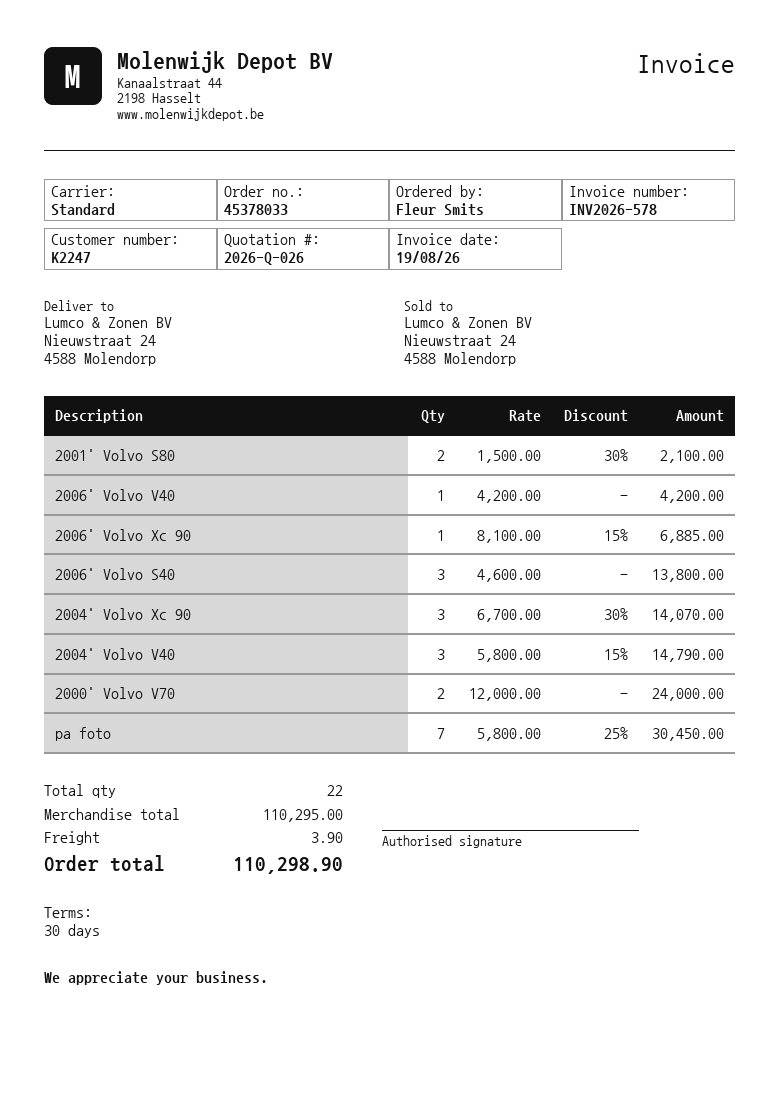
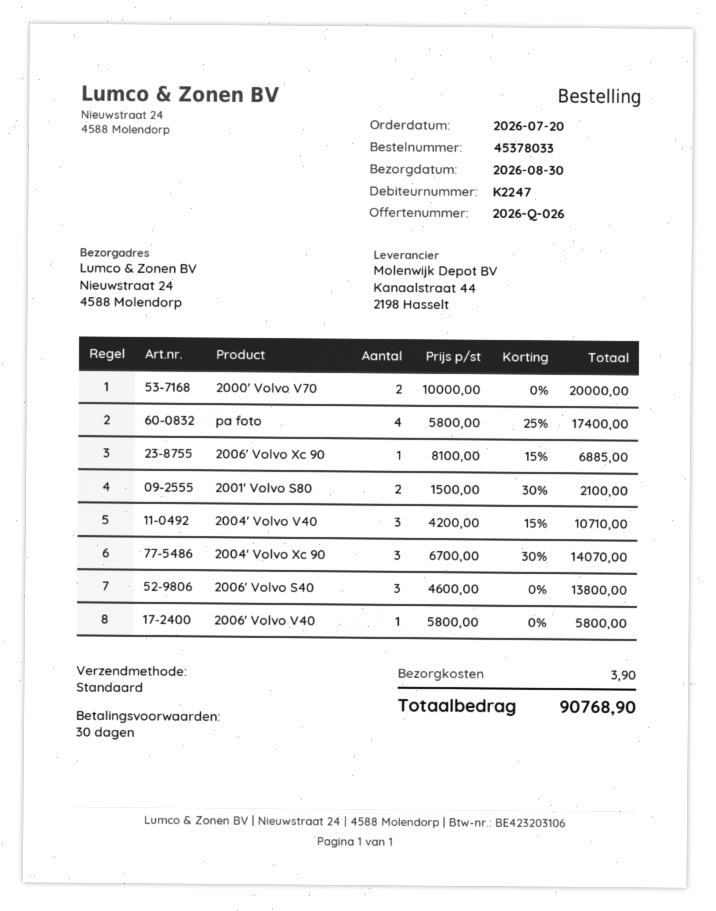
2006' Volvo V40: 1 x 4200.00 = 4200.00 -> 1 x 5800.00 = 5800.00
2004' Volvo V40: 3 x 5800.00 - 15% = 14790.00 -> 3 x 4200.00 - 15% = 10710.00
2000' Volvo V70: 2 x 12000.00 = 24000.00 -> 2 x 10000.00 = 20000.00
pa foto: 7 x 5800.00 - 25% = 30450.00 -> 4 x 5800.00 - 25% = 17400.00
total: 110298.90 -> 90768.90

